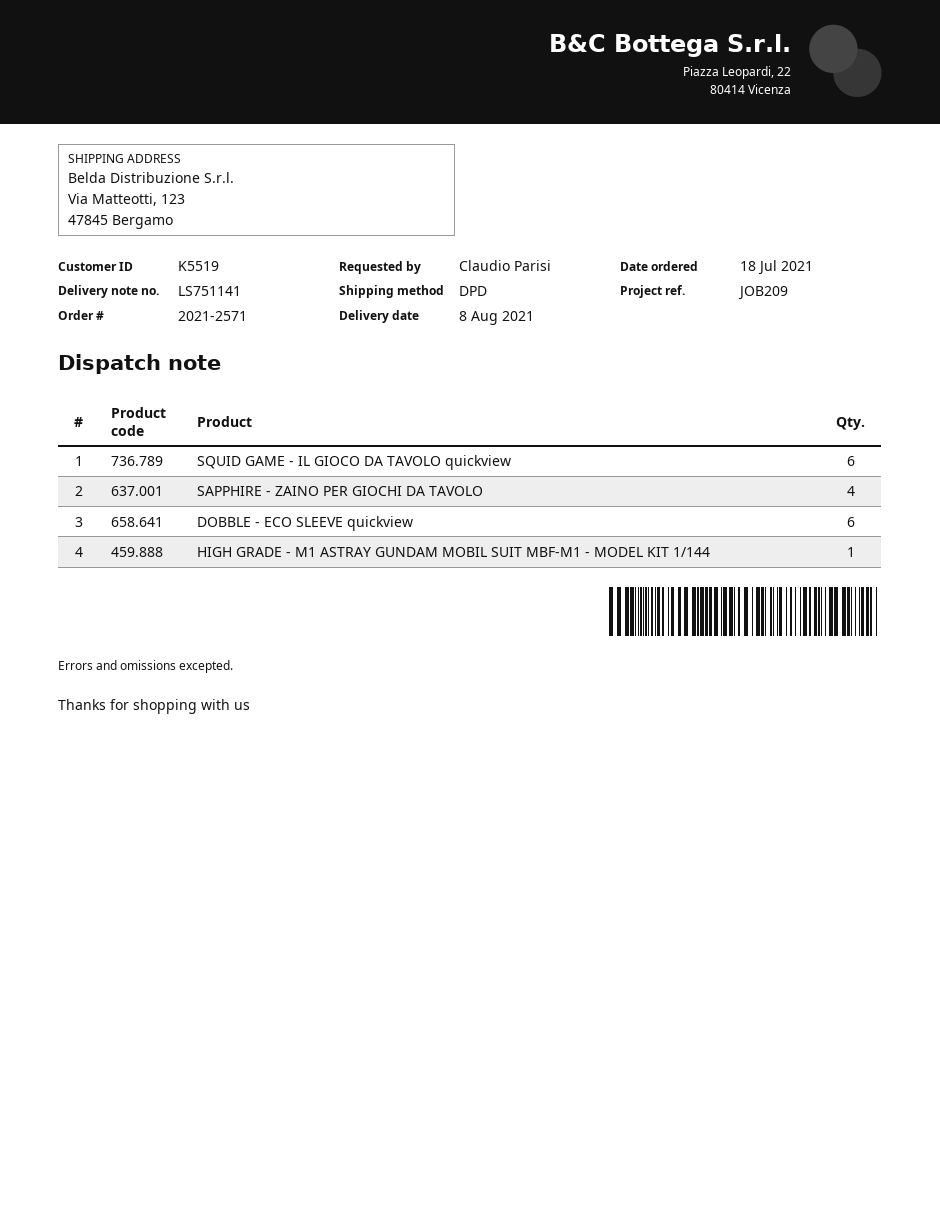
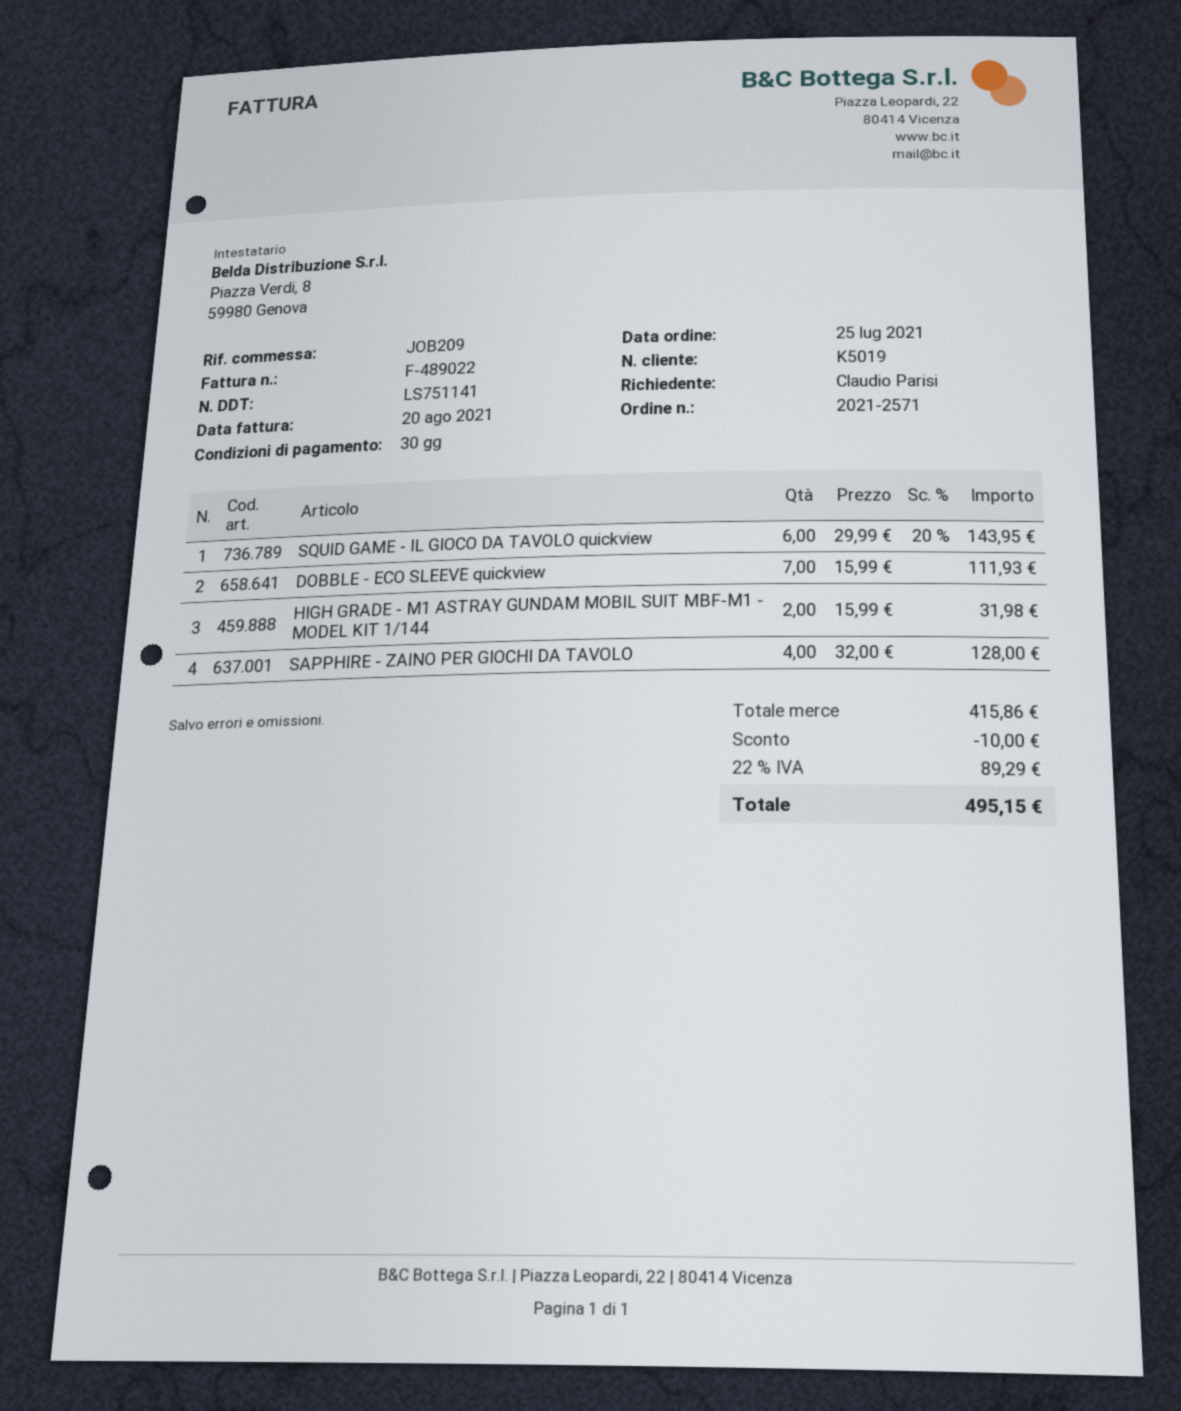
order date: 2021-07-18 -> 2021-07-25
customer number: K5519 -> K5019
DOBBLE - ECO SLEEVE quickview: 6 -> 7
HIGH GRADE - M1 ASTRAY GUNDAM MOBIL SUIT MBF-M1 - MODEL KIT 1/144: 1 -> 2

